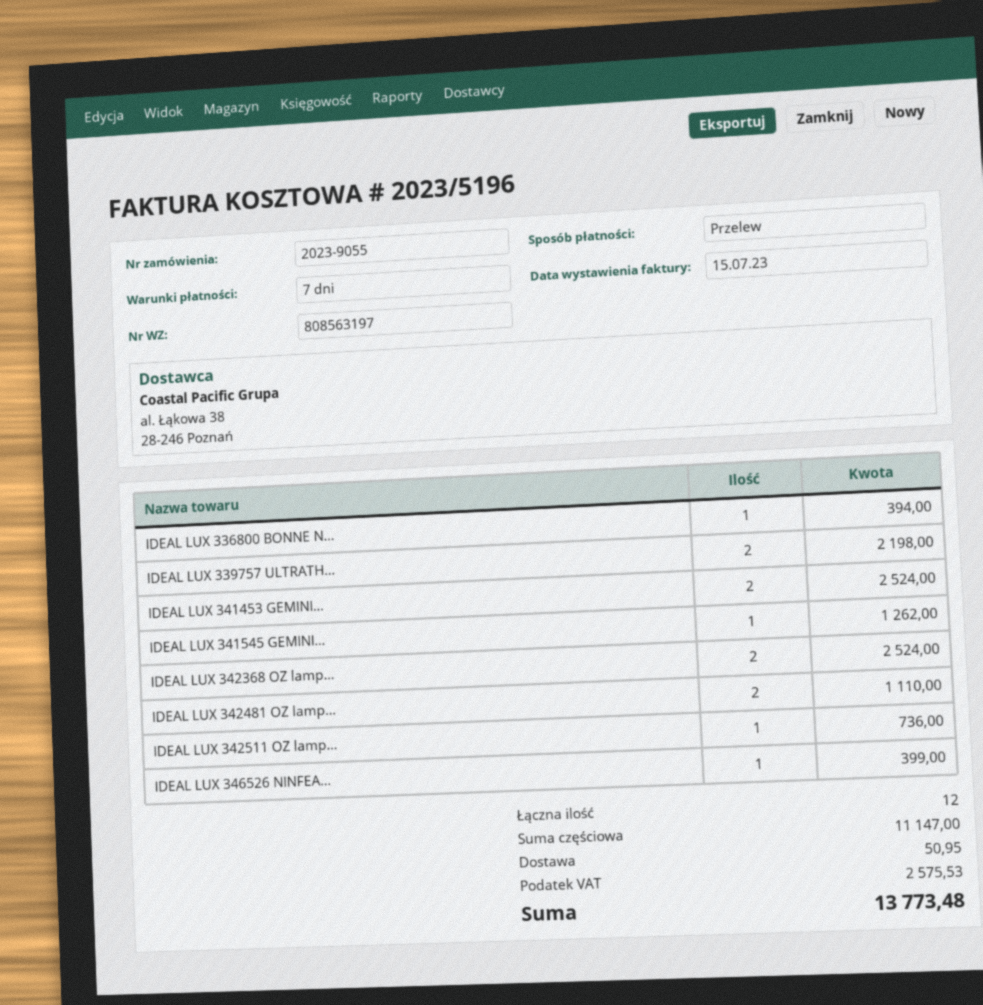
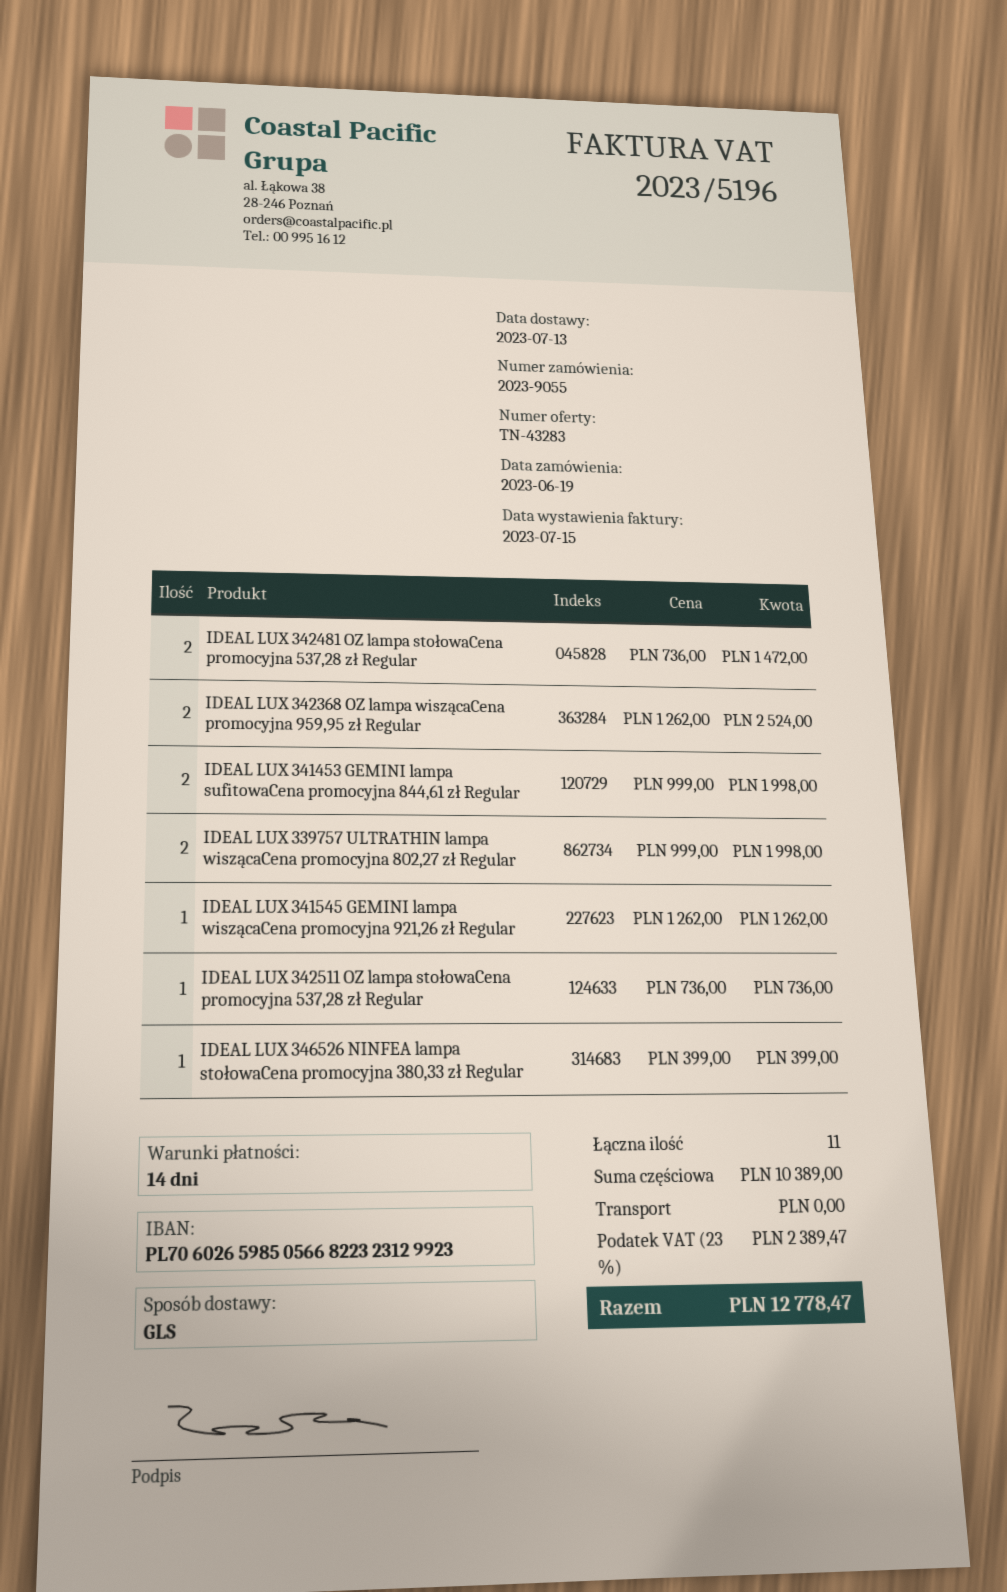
payment terms: 7 days -> 14 days
IDEAL LUX 336800 BONNE N...: 1 for 394.00 -> none
IDEAL LUX 339757 ULTRATH...: 2 for 2198.00 -> 2 for 1998.00
IDEAL LUX 341453 GEMINI...: 2 for 2524.00 -> 2 for 1998.00
IDEAL LUX 342481 OZ lamp...: 2 for 1110.00 -> 2 for 1472.00
total quantity: 12 -> 11
subtotal: 11147.00 -> 10389.00
shipping: 50.95 -> 0.00
tax: 2575.53 -> 2389.47
total: 13773.48 -> 12778.47

